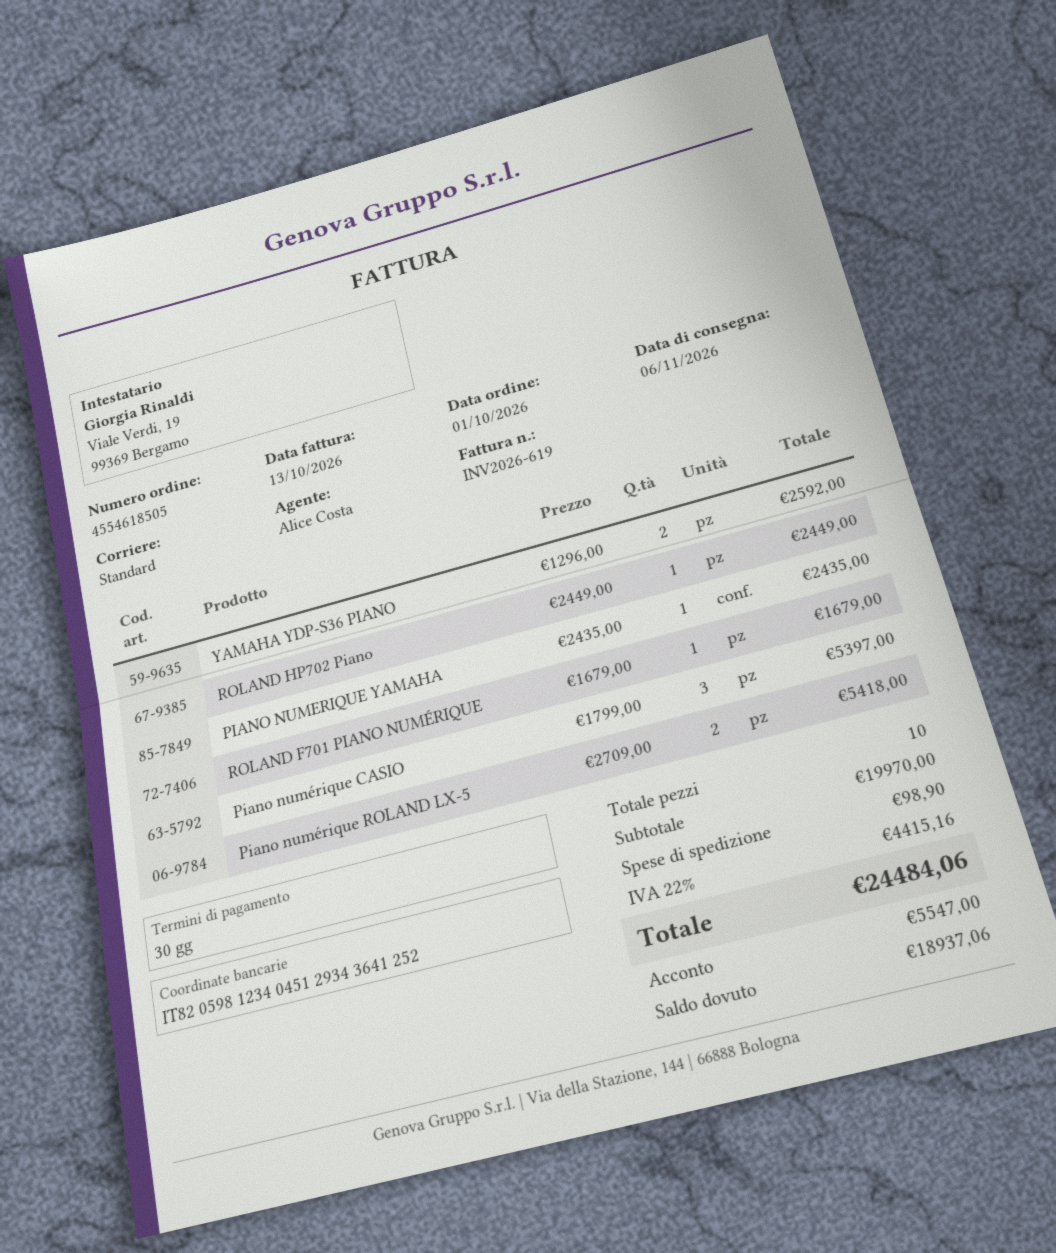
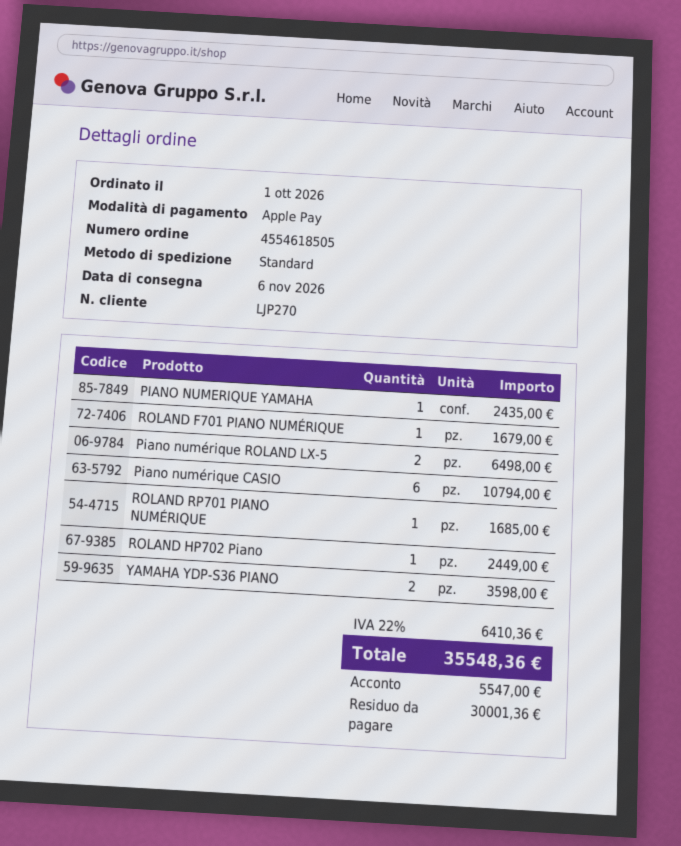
YAMAHA YDP-S36 PIANO: 2 for 2592.00 -> 2 for 3598.00
Piano numérique CASIO: 3 for 5397.00 -> 6 for 10794.00
Piano numérique ROLAND LX-5: 2 for 5418.00 -> 2 for 6498.00
ROLAND RP701 PIANO NUMÉRIQUE: none -> 1 for 1685.00
shipping: 98.90 -> none
tax: 22% = 4415.16 -> 22% = 6410.36
total: 24484.06 -> 35548.36
balance: 18937.06 -> 30001.36

